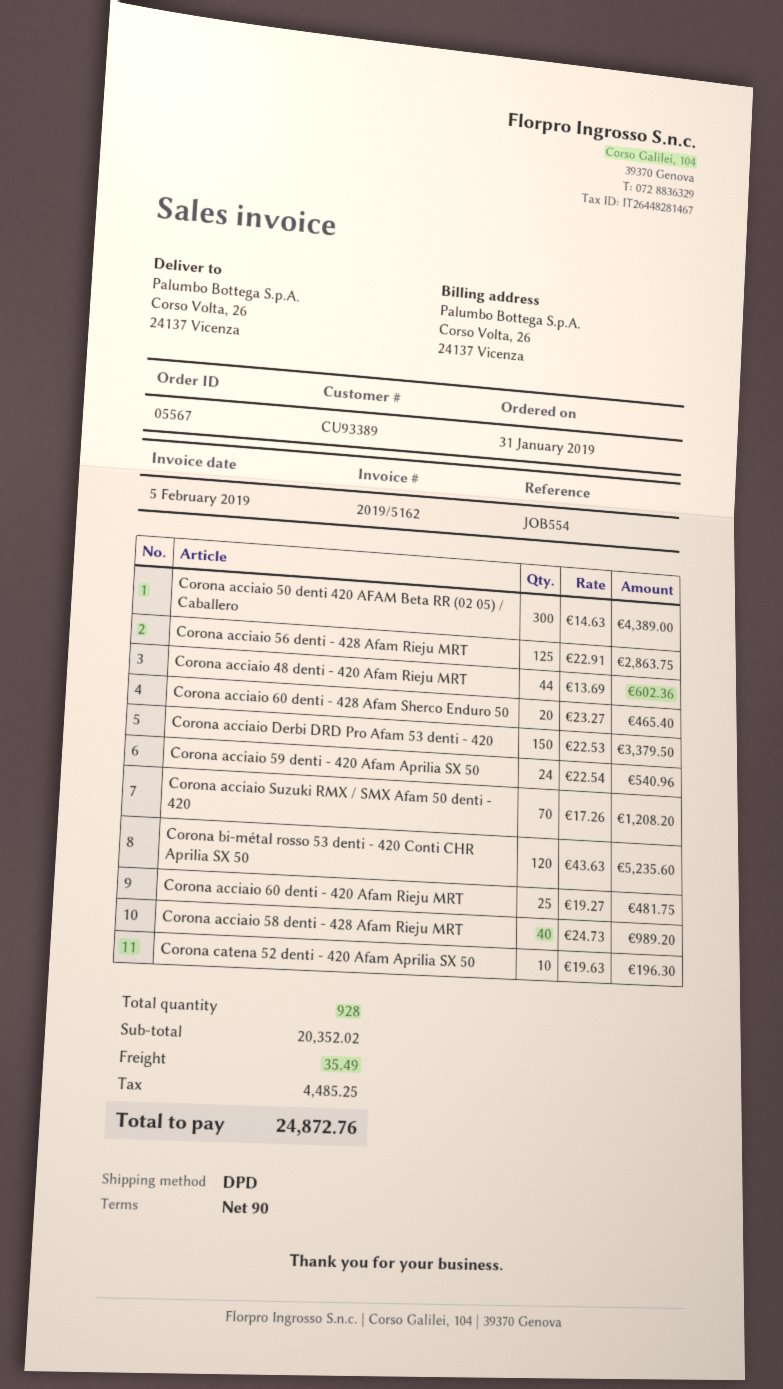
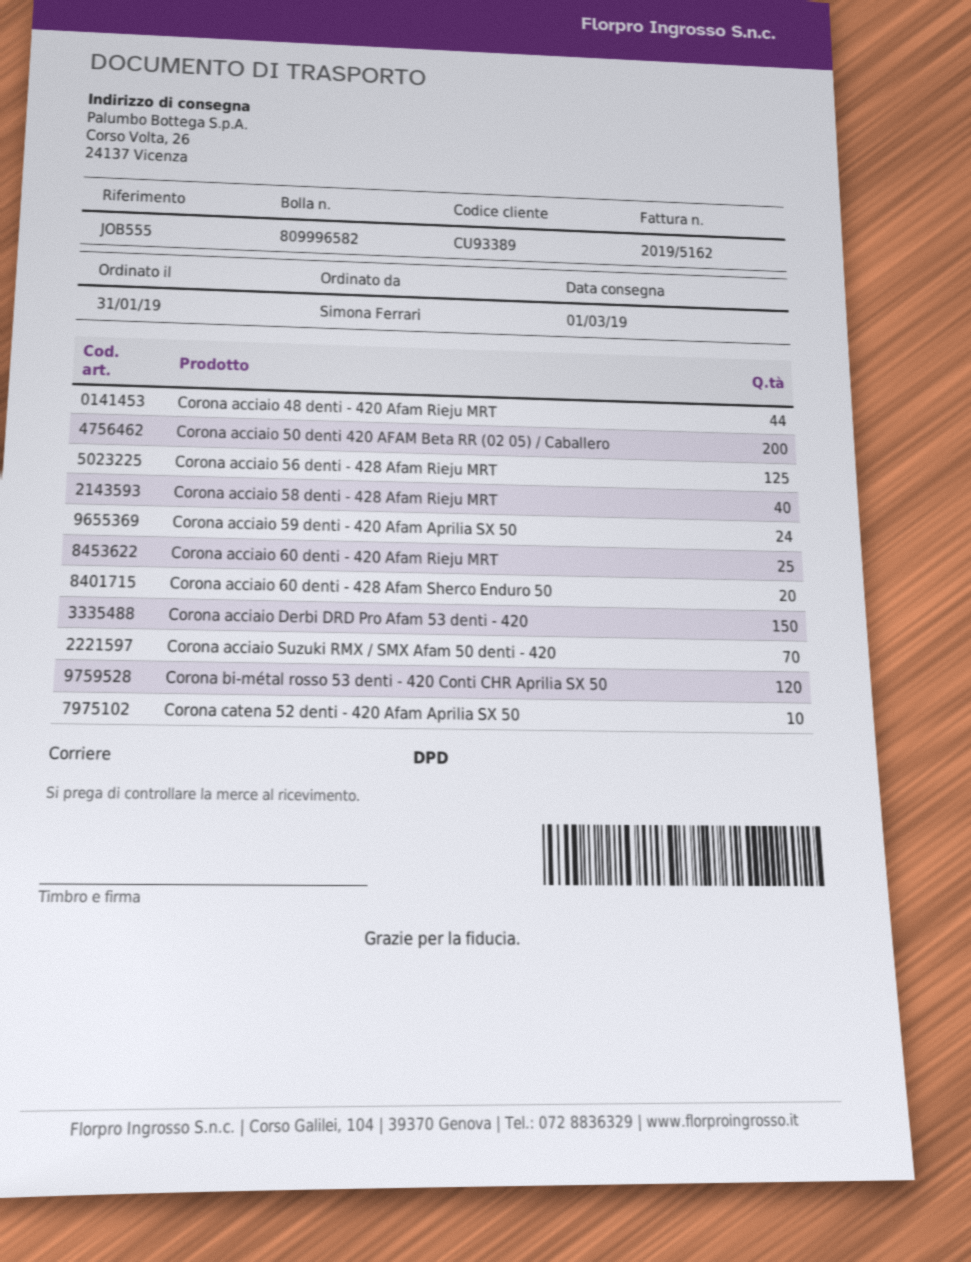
reference: JOB554 -> JOB555
Corona acciaio 50 denti 420 AFAM Beta RR (02 05) / Caballero: 300 -> 200

